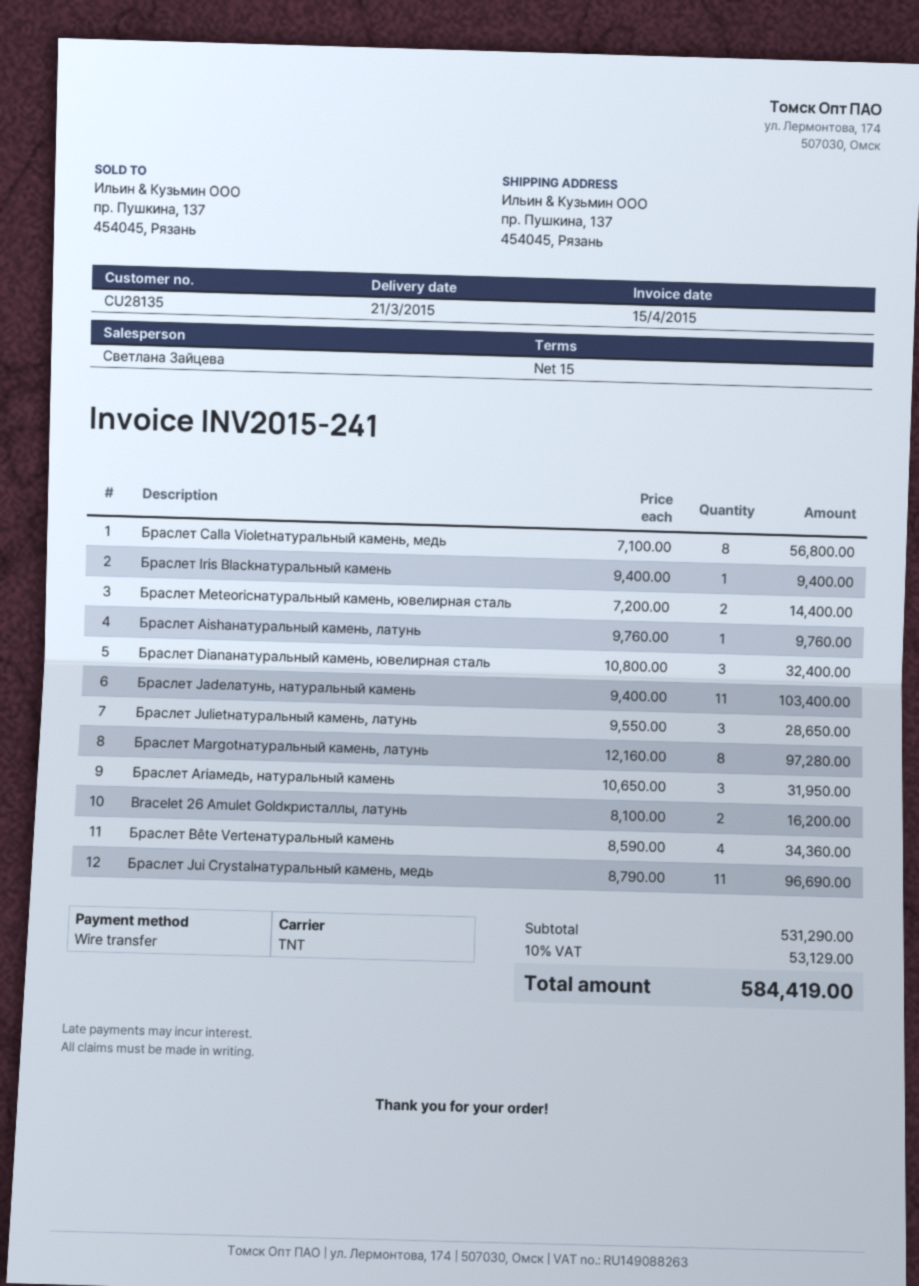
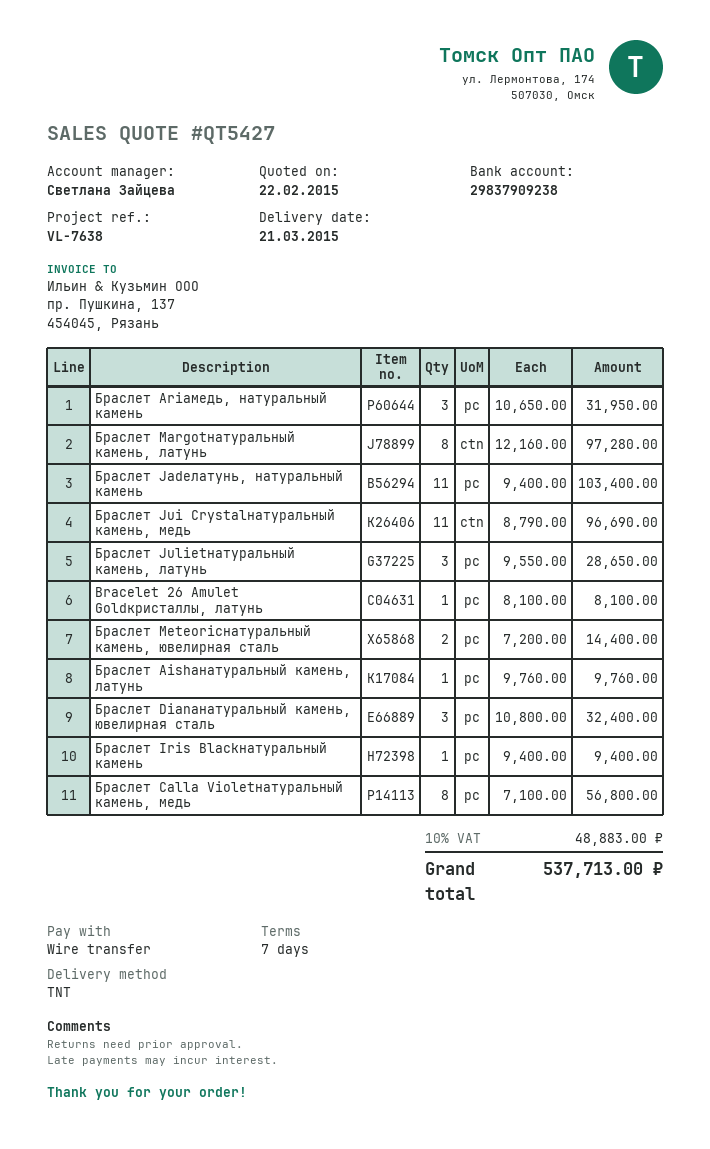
payment terms: 15 days -> 7 days
Bracelet 26 Amulet Goldкристаллы, латунь: 2 x 8100.00 = 16200.00 -> 1 x 8100.00 = 8100.00
Браслет Bête Verteнатуральный камень: 4 x 8590.00 = 34360.00 -> none
tax: 10% = 53129.00 -> 10% = 48883.00
total: 584419.00 -> 537713.00

